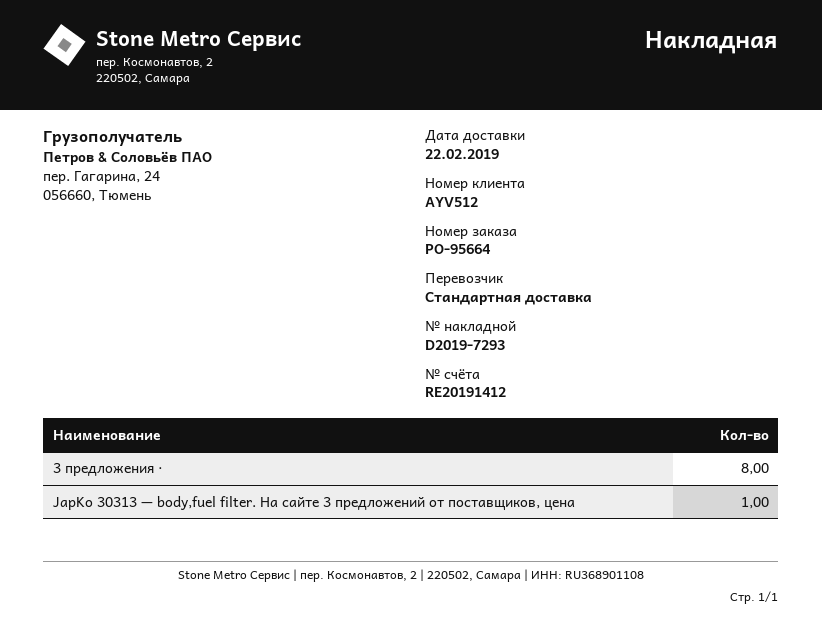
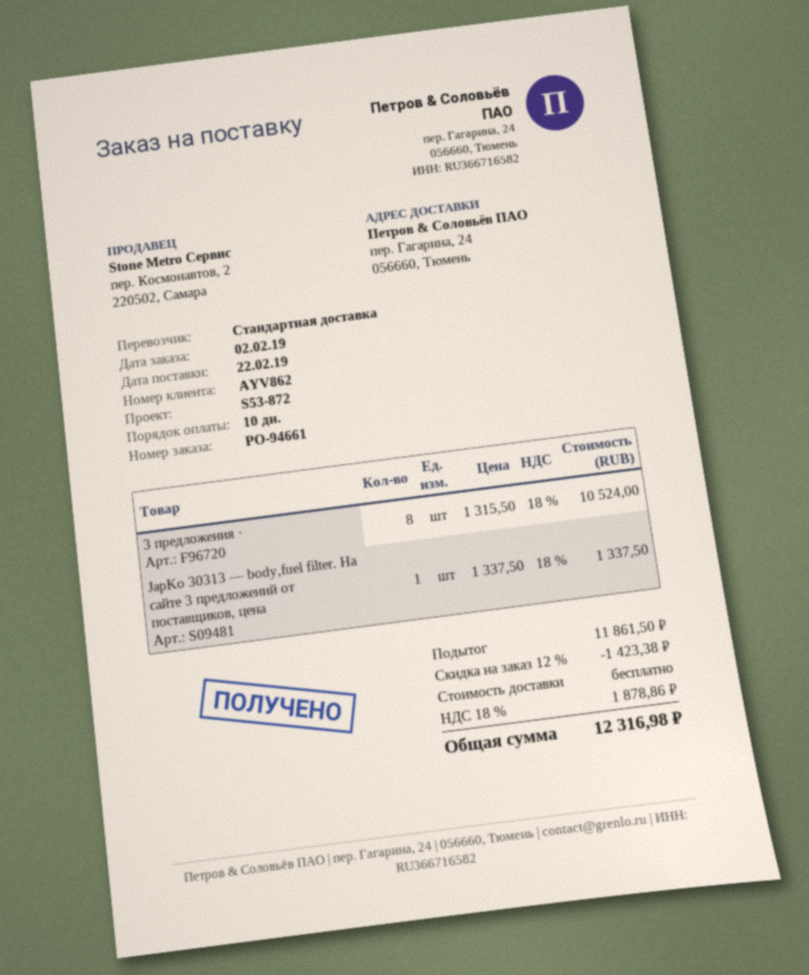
order number: PO-95664 -> PO-94661
customer number: AYV512 -> AYV862

